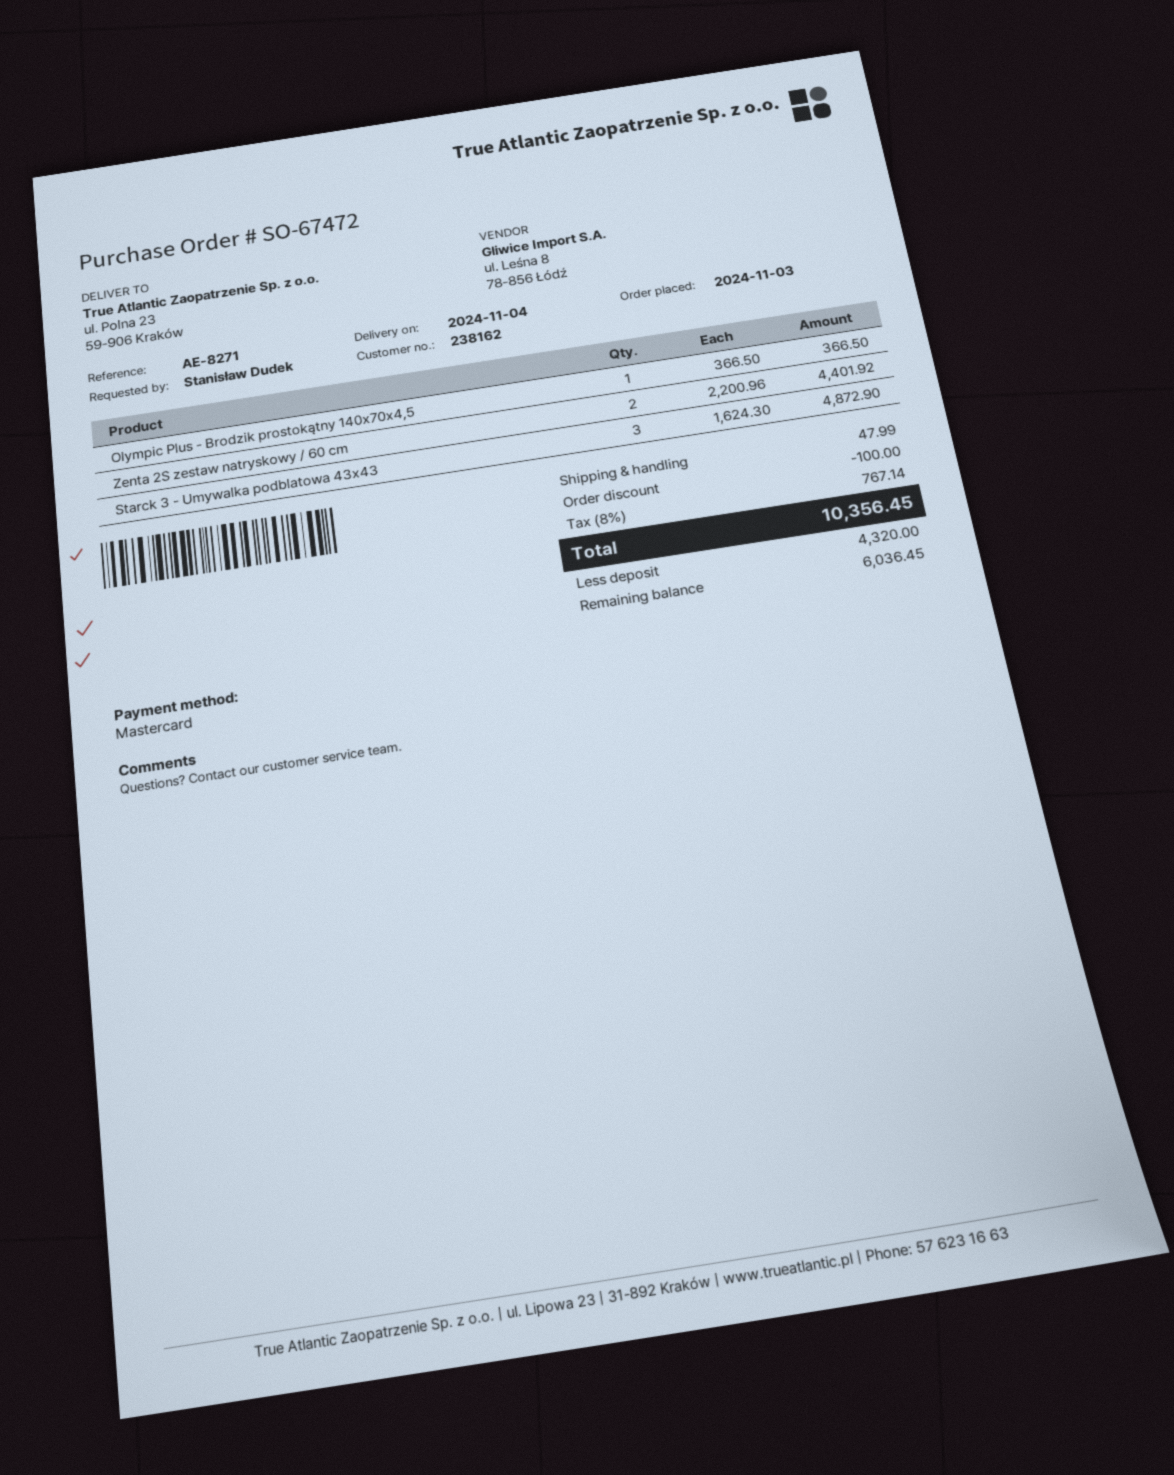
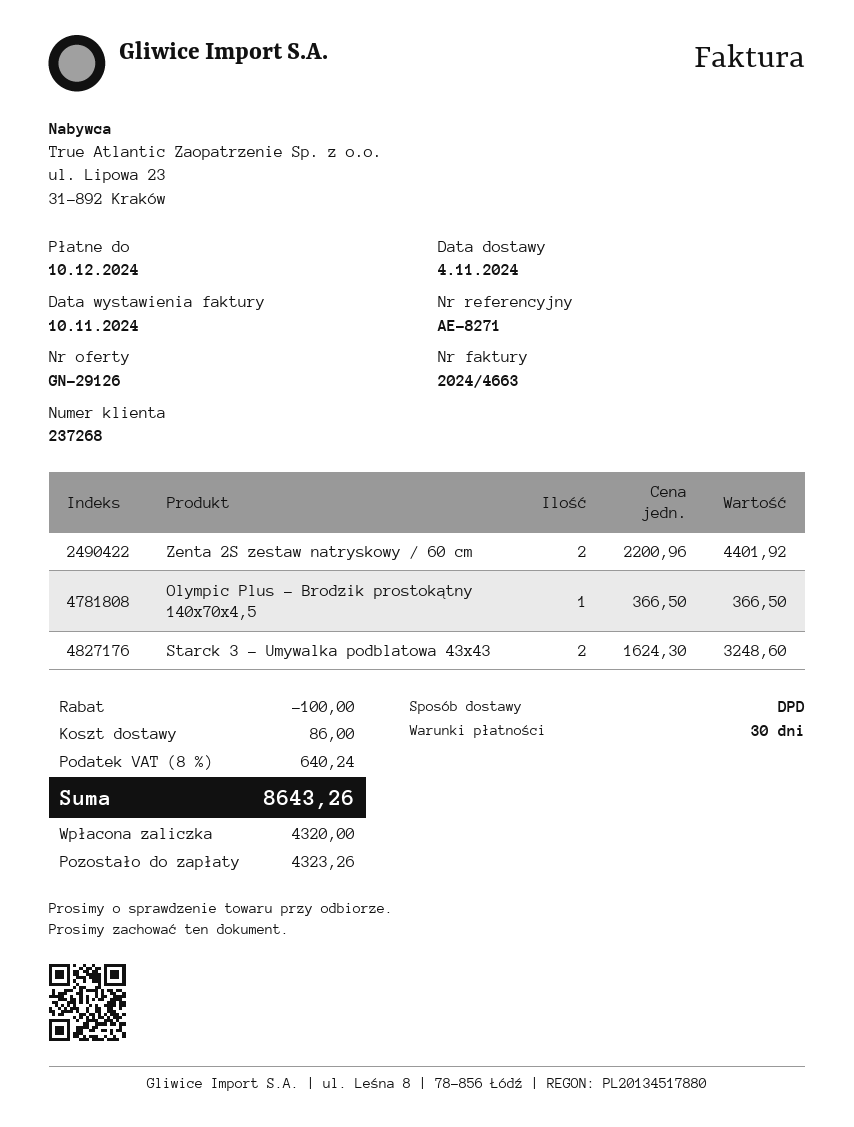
customer number: 238162 -> 237268
Starck 3 - Umywalka podblatowa 43x43: 3 x 1624.30 = 4872.90 -> 2 x 1624.30 = 3248.60
shipping: 47.99 -> 86.00
tax: 8% = 767.14 -> 8% = 640.24
total: 10356.45 -> 8643.26
balance: 6036.45 -> 4323.26

